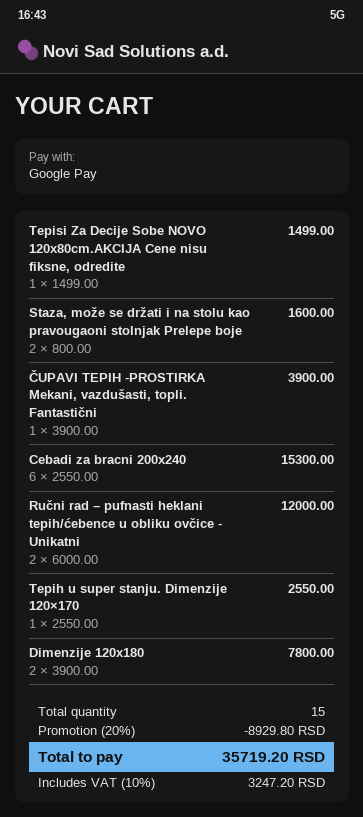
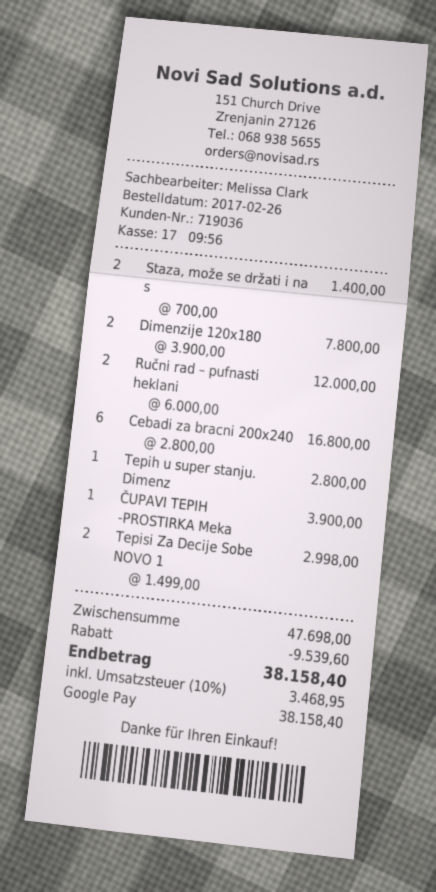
Tepisi Za Decije Sobe NOVO 120x80cm.AKCIJA Cene nisu fiksne, odredite: 1 x 1499.00 = 1499.00 -> 2 x 1499.00 = 2998.00
Staza, može se držati i na stolu kao pravougaoni stolnjak Prelepe boje: 2 x 800.00 = 1600.00 -> 2 x 700.00 = 1400.00
Cebadi za bracni 200x240: 6 x 2550.00 = 15300.00 -> 6 x 2800.00 = 16800.00
Tepih u super stanju. Dimenzije 120×170: 1 x 2550.00 = 2550.00 -> 1 x 2800.00 = 2800.00
discount: 8929.80 -> 9539.60
tax: 10% = 3247.20 -> 10% = 3468.95
total: 35719.20 -> 38158.40

